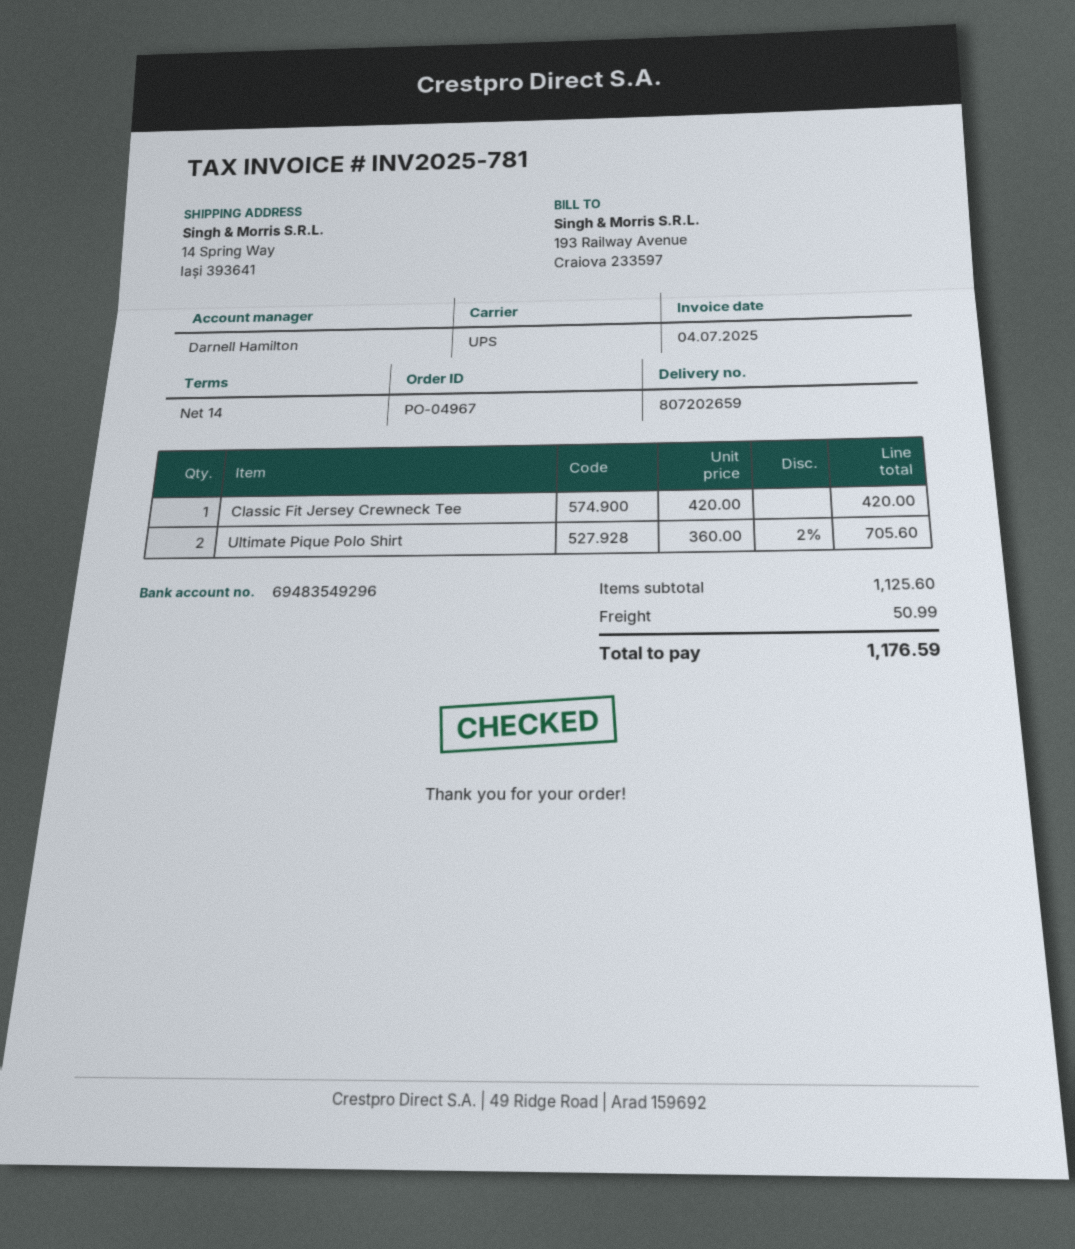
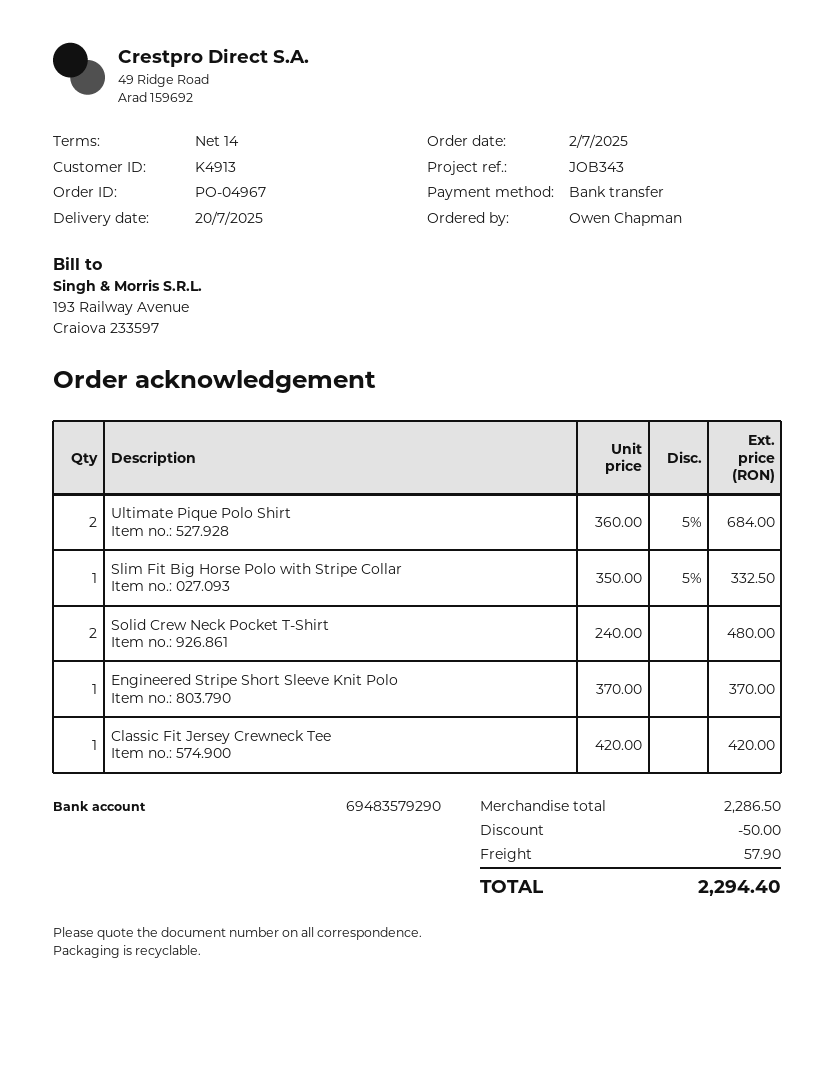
bank account: 69483549296 -> 69483579290
Ultimate Pique Polo Shirt: 2 x 360.00 - 2% = 705.60 -> 2 x 360.00 - 5% = 684.00
Slim Fit Big Horse Polo with Stripe Collar: none -> 1 x 350.00 - 5% = 332.50
Solid Crew Neck Pocket T-Shirt: none -> 2 x 240.00 = 480.00
Engineered Stripe Short Sleeve Knit Polo: none -> 1 x 370.00 = 370.00
subtotal: 1125.60 -> 2286.50
discount: none -> 50.00
shipping: 50.99 -> 57.90
total: 1176.59 -> 2294.40

